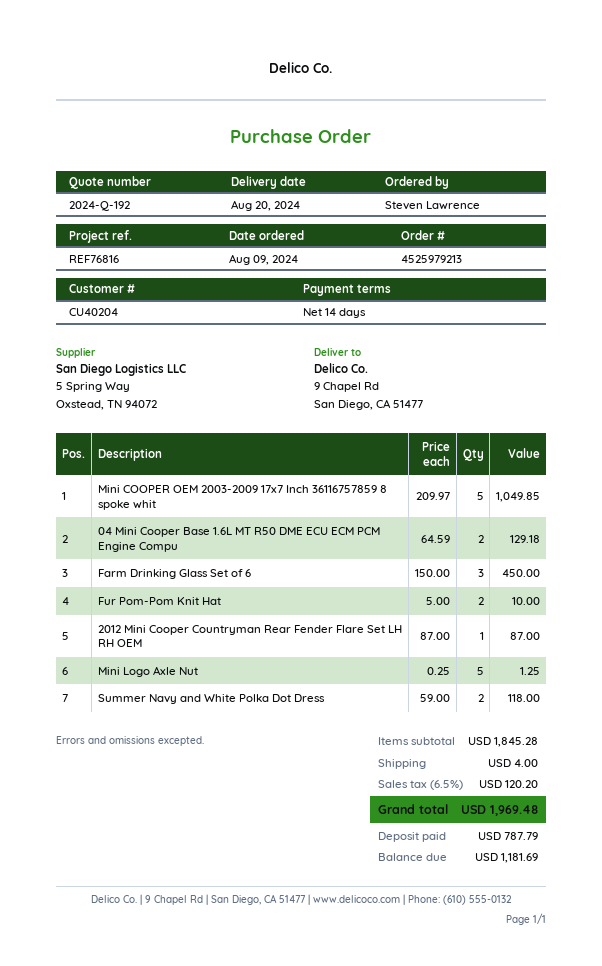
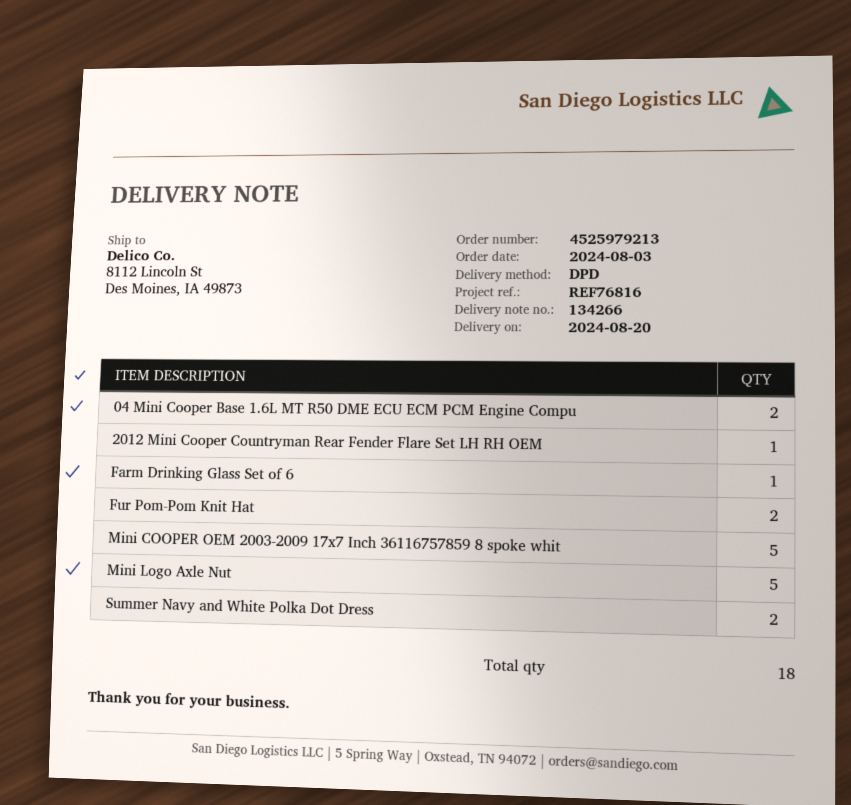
order date: 2024-08-09 -> 2024-08-03
ship to: 9 Chapel Rd, San Diego, CA 51477 -> 8112 Lincoln St, Des Moines, IA 49873
Farm Drinking Glass Set of 6: 3 -> 1

